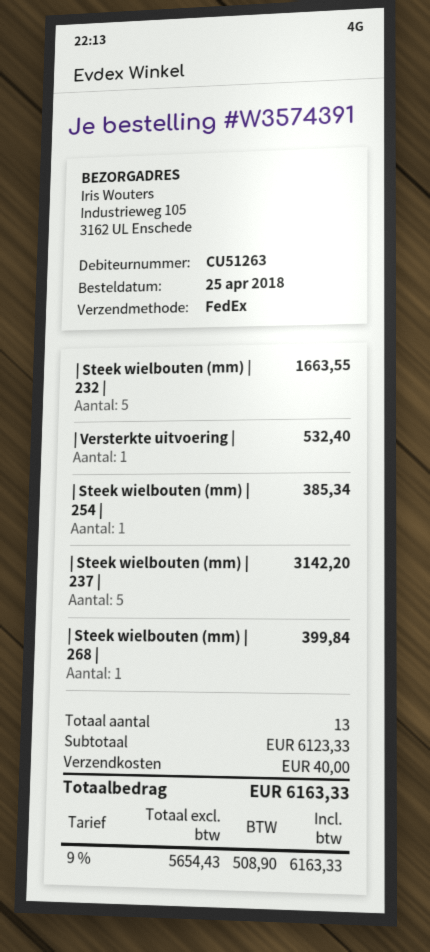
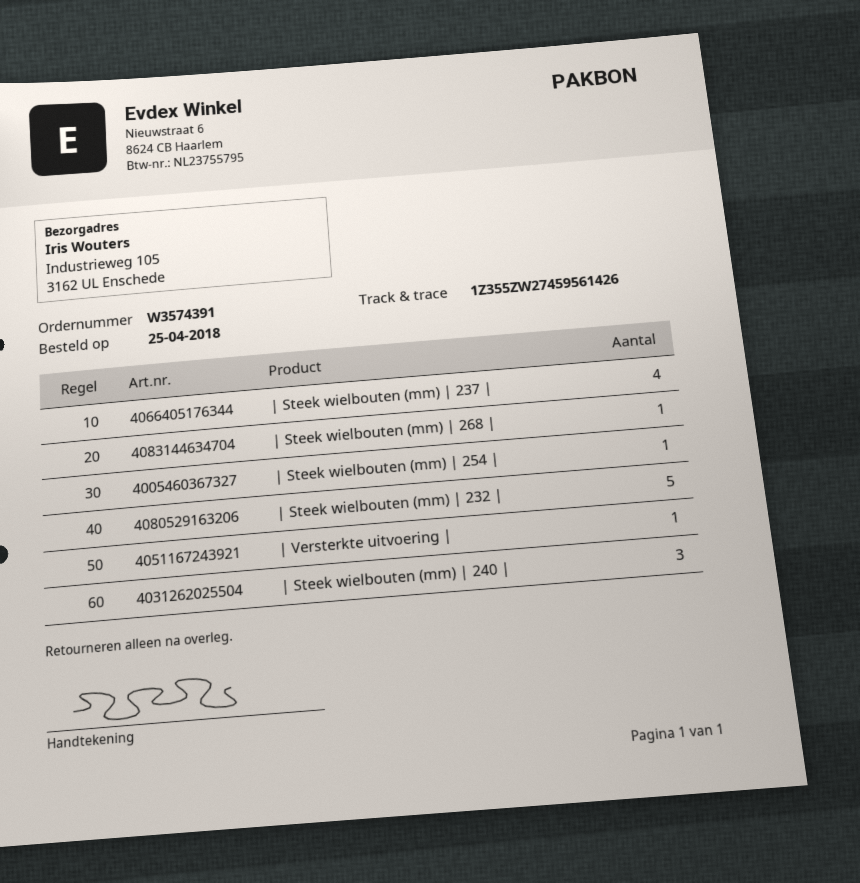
| Steek wielbouten (mm) | 237 |: 5 -> 4
| Steek wielbouten (mm) | 240 |: none -> 3

